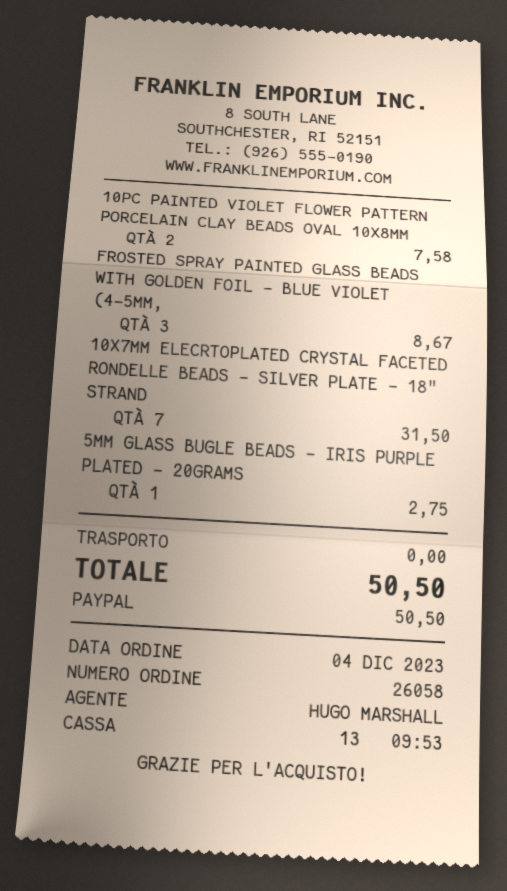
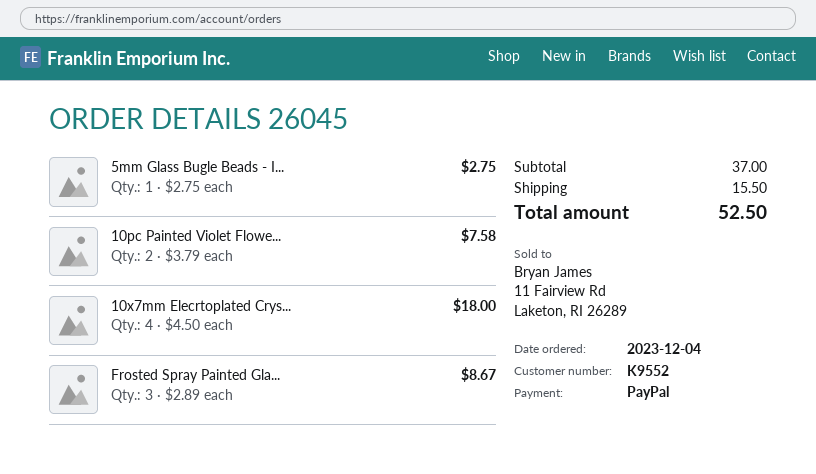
order number: 26058 -> 26045
10X7MM ELECRTOPLATED CRYSTAL FACETED RONDELLE BEADS - SILVER PLATE - 18" STRAND: 7 for 31.50 -> 4 for 18.00
shipping: 0.00 -> 15.50
total: 50.50 -> 52.50

